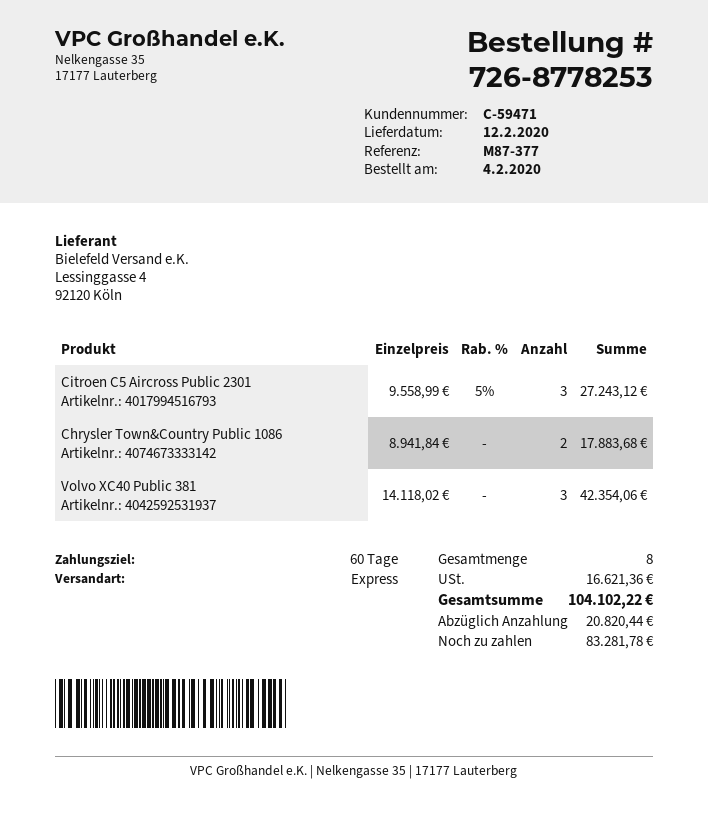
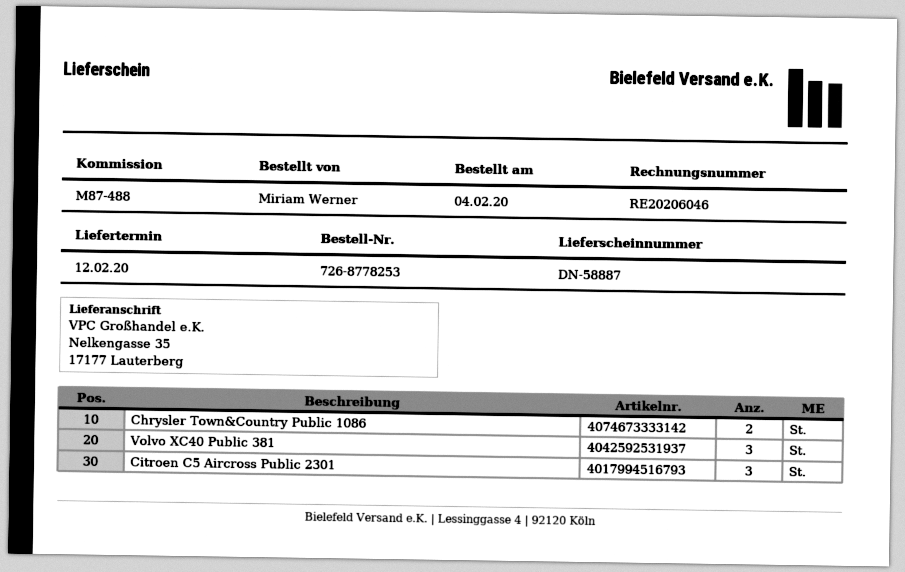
reference: M87-377 -> M87-488

